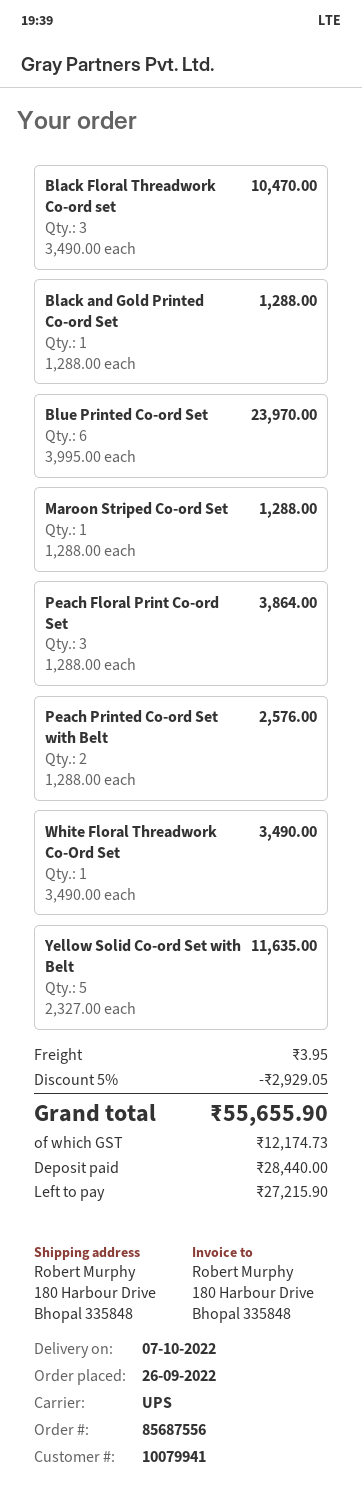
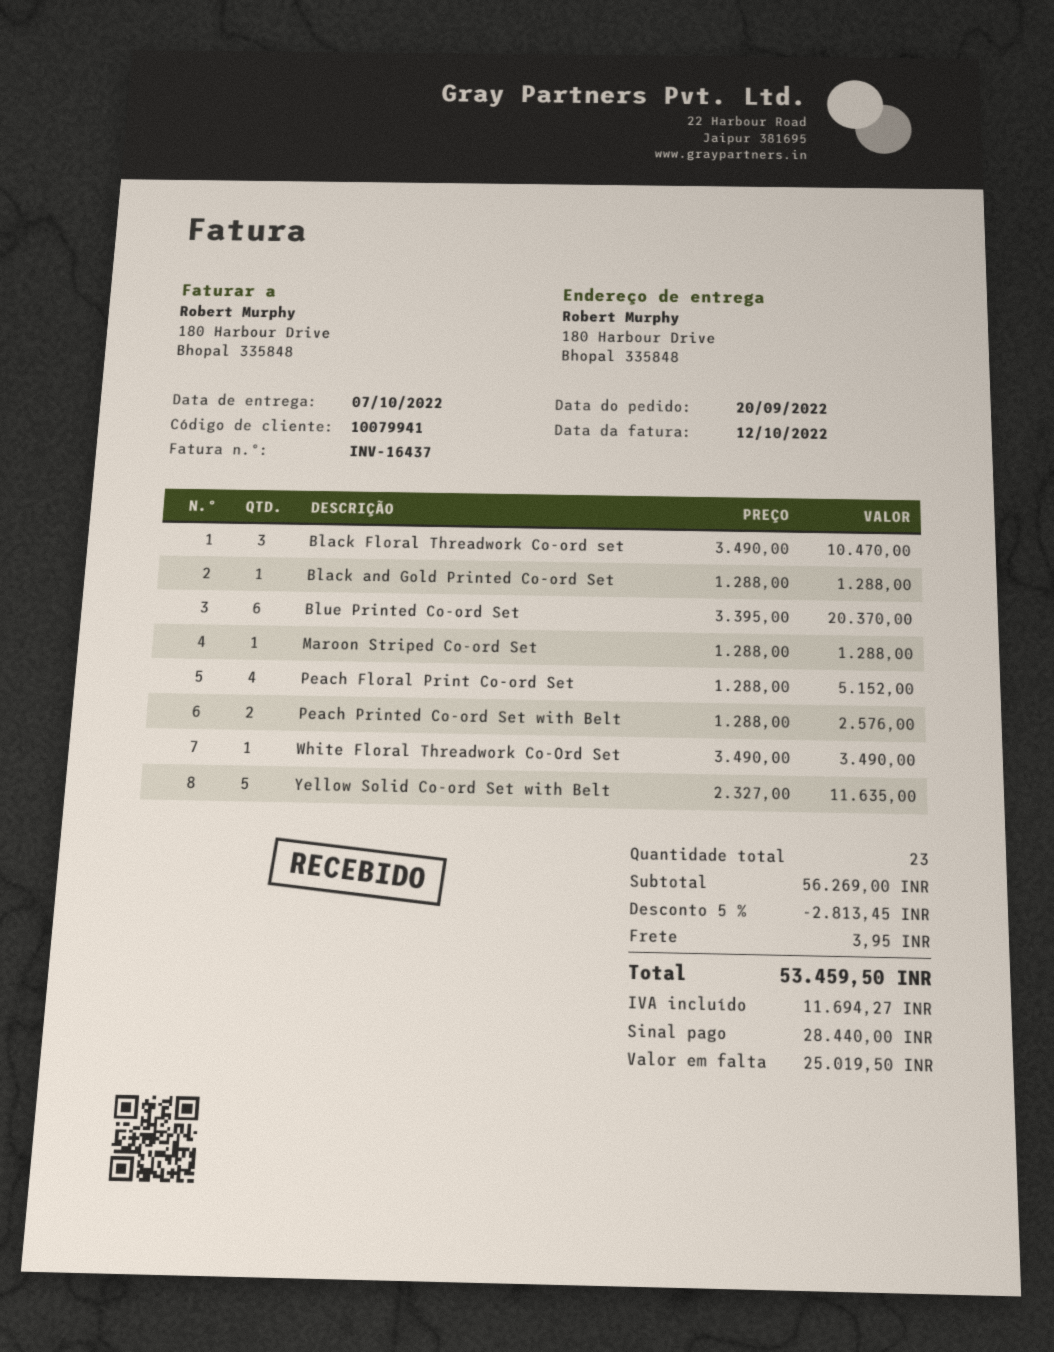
order date: 2022-09-26 -> 2022-09-20
Blue Printed Co-ord Set: 6 x 3995.00 = 23970.00 -> 6 x 3395.00 = 20370.00
Peach Floral Print Co-ord Set: 3 x 1288.00 = 3864.00 -> 4 x 1288.00 = 5152.00
discount: 5% = 2929.05 -> 5% = 2813.45
tax: 12174.73 -> 11694.27
total: 55655.90 -> 53459.50
balance: 27215.90 -> 25019.50

